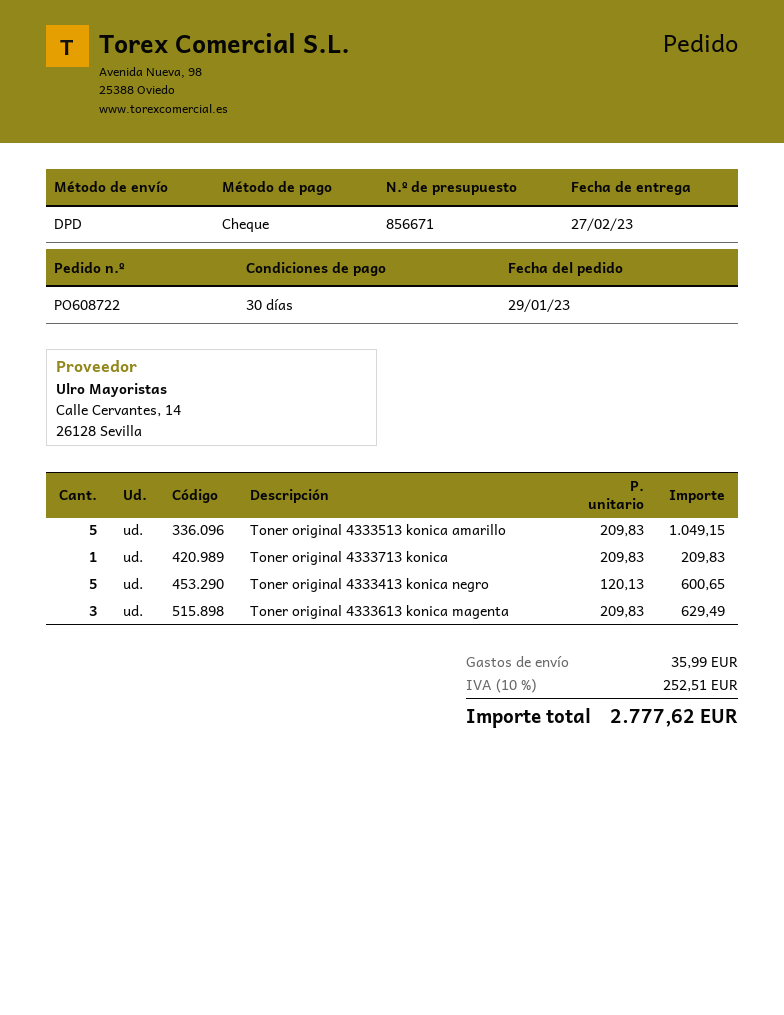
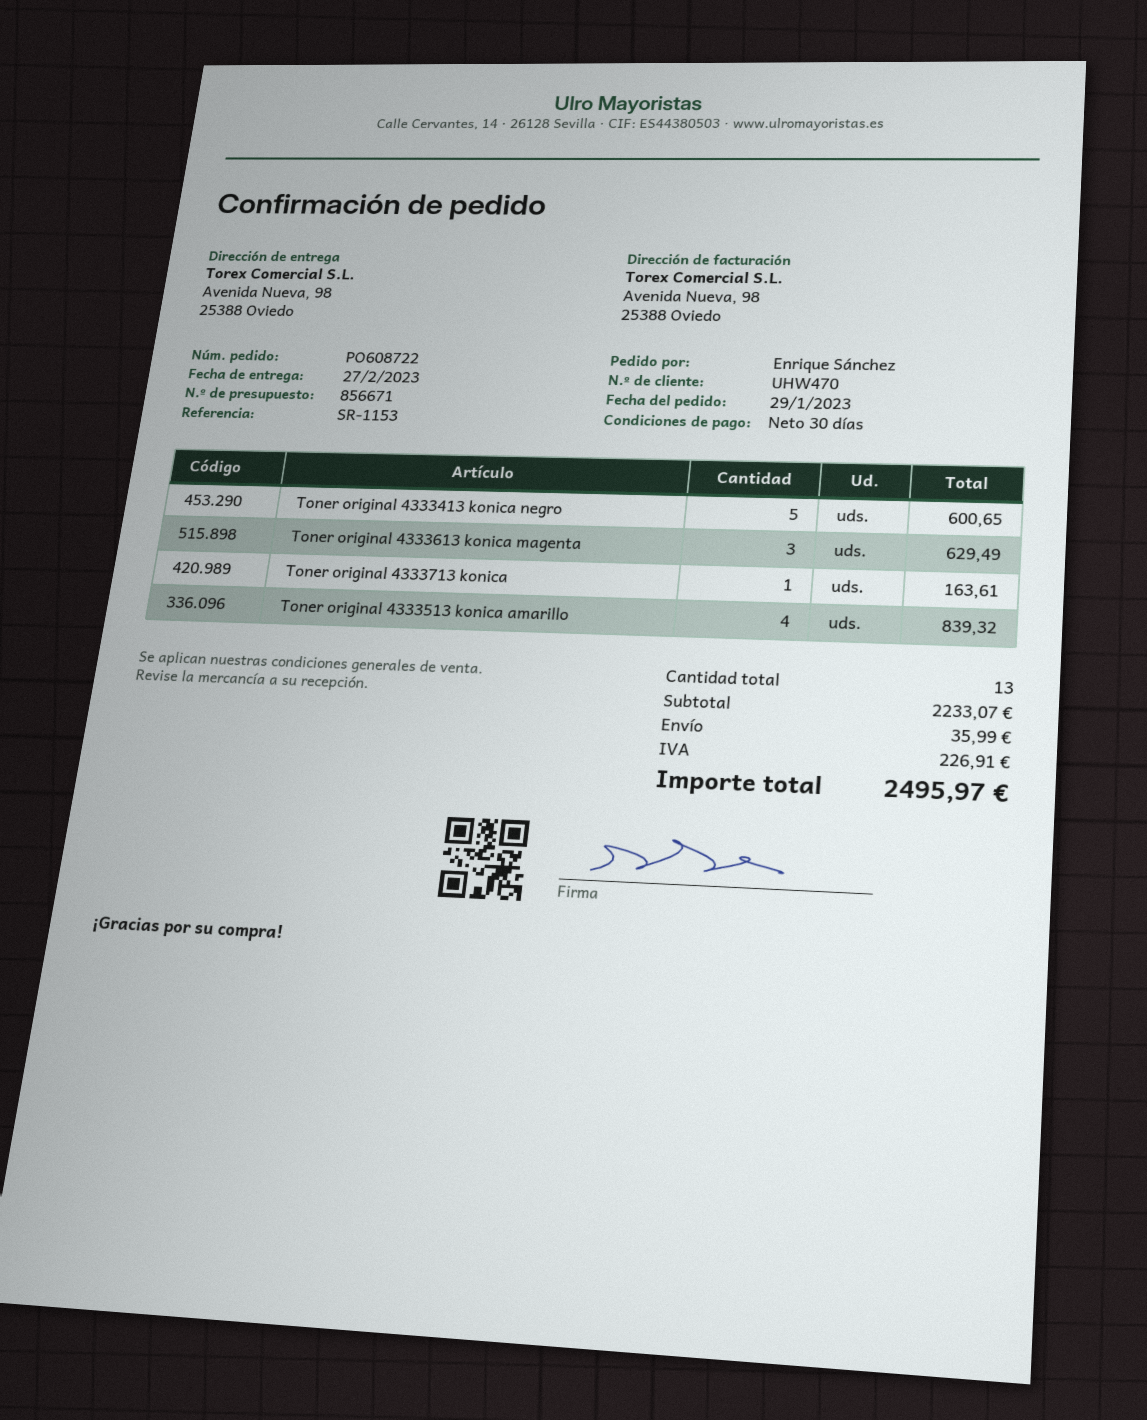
Toner original 4333513 konica amarillo: 5 for 1049.15 -> 4 for 839.32
Toner original 4333713 konica: 1 for 209.83 -> 1 for 163.61
tax: 252.51 -> 226.91
total: 2777.62 -> 2495.97

